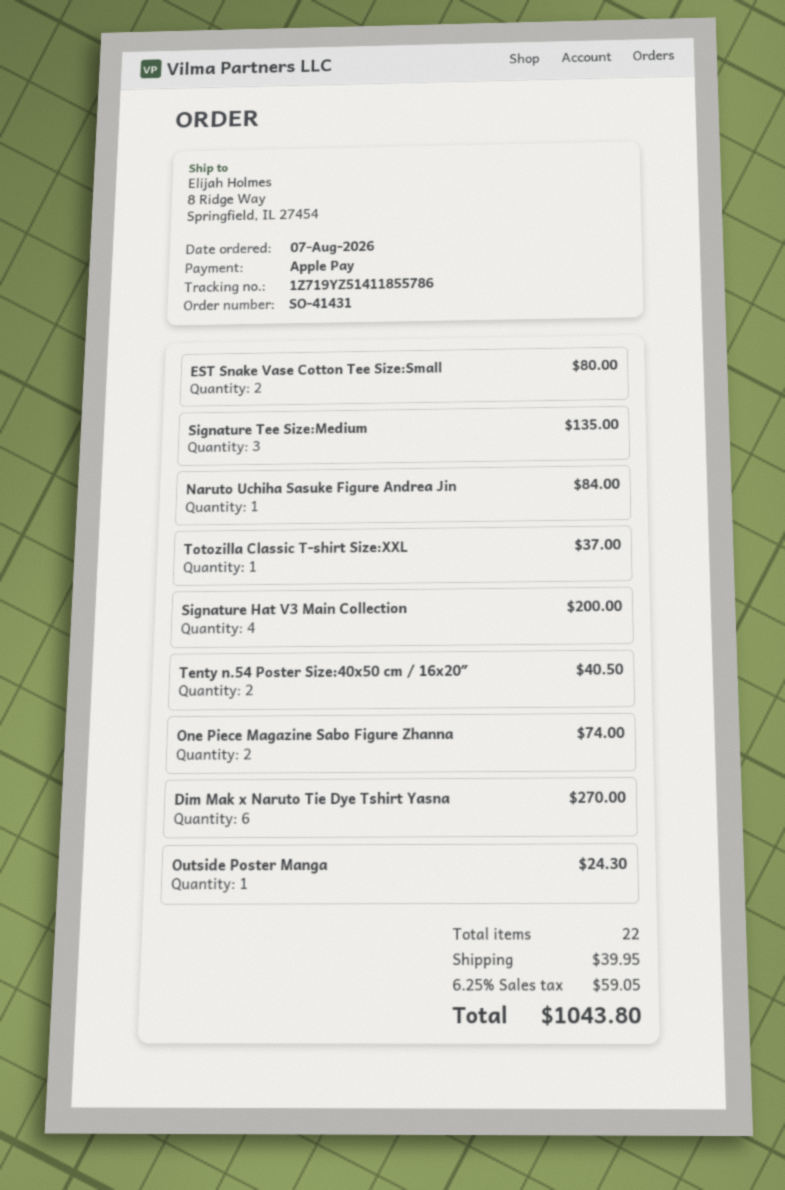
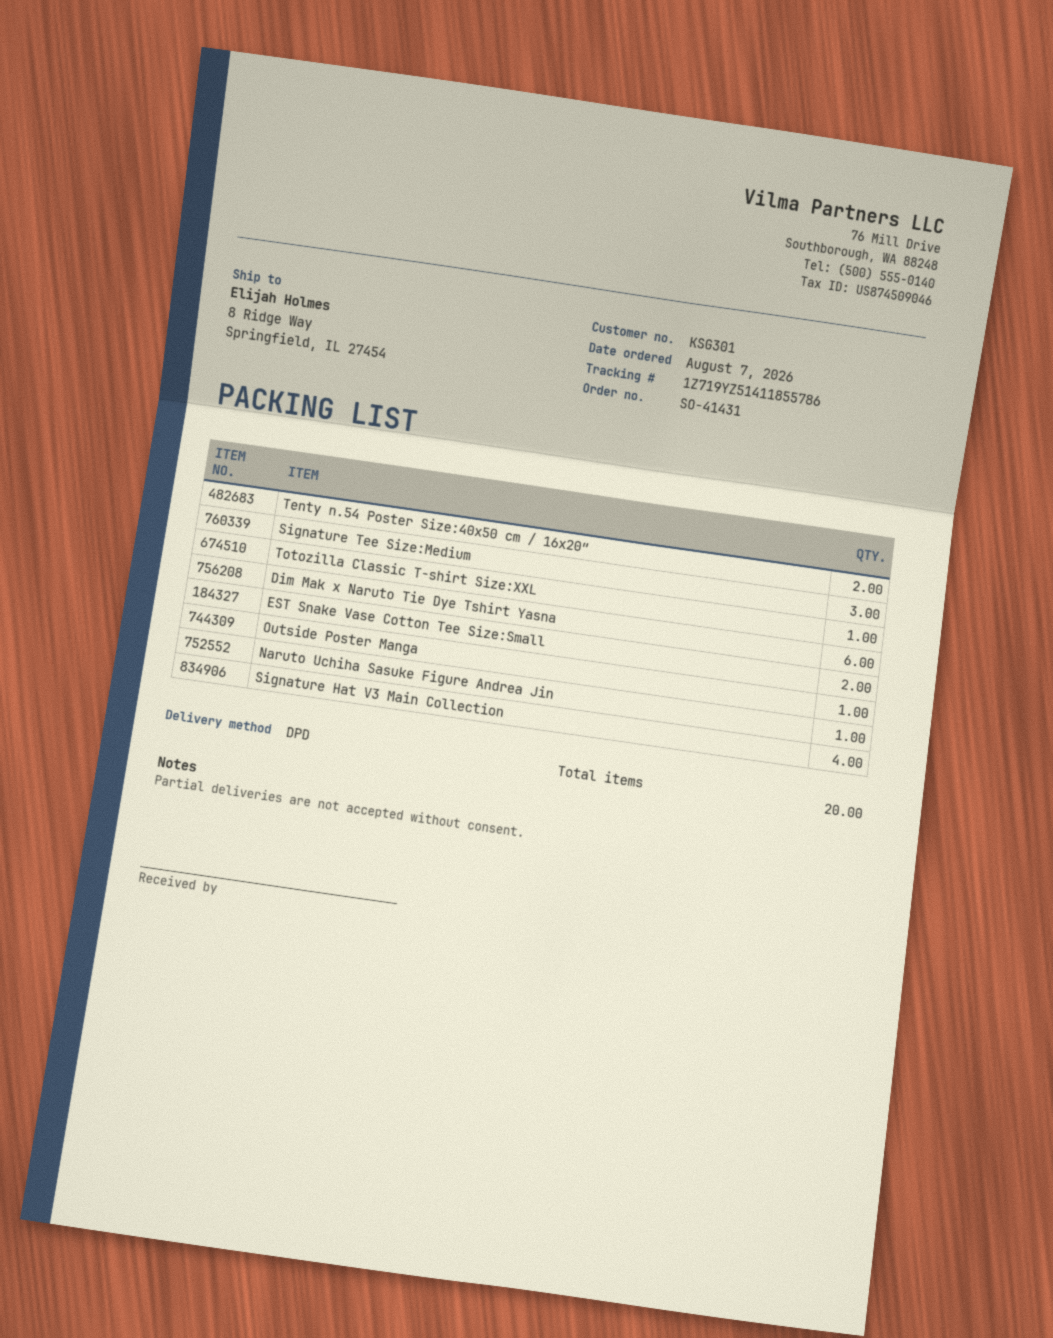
One Piece Magazine Sabo Figure Zhanna: 2 -> none
total quantity: 22 -> 20

